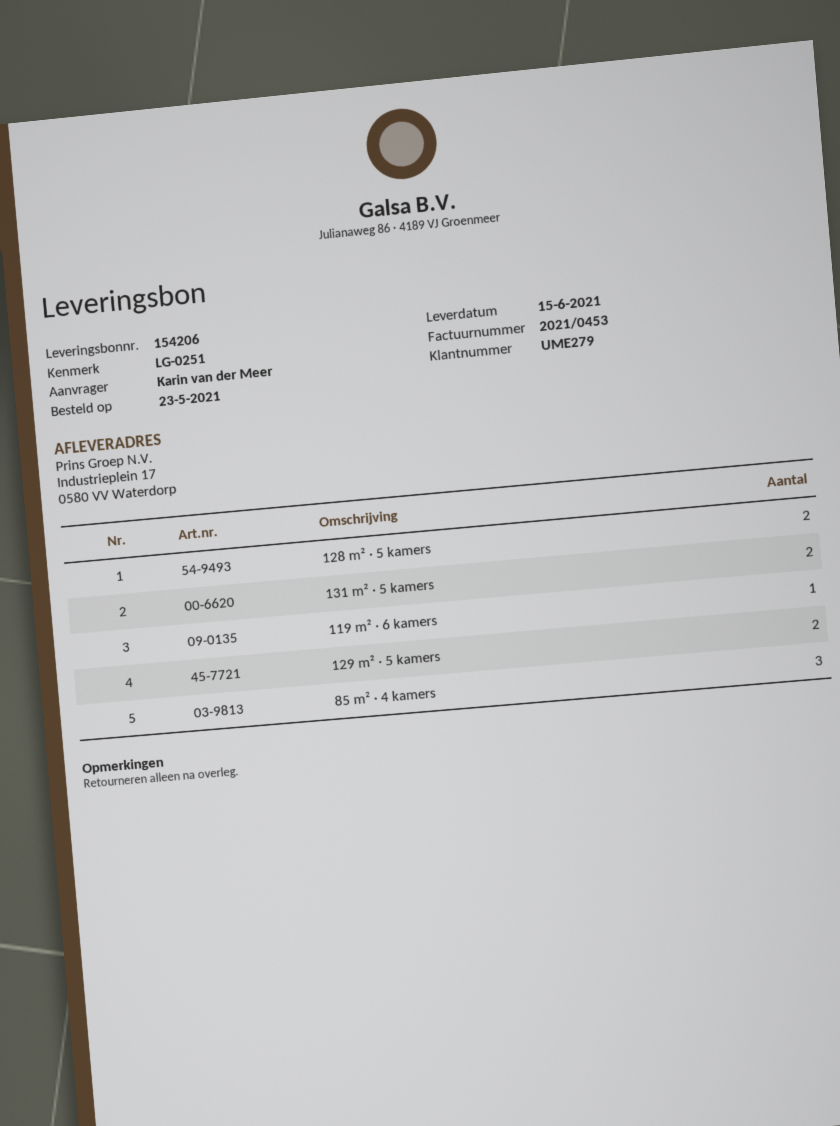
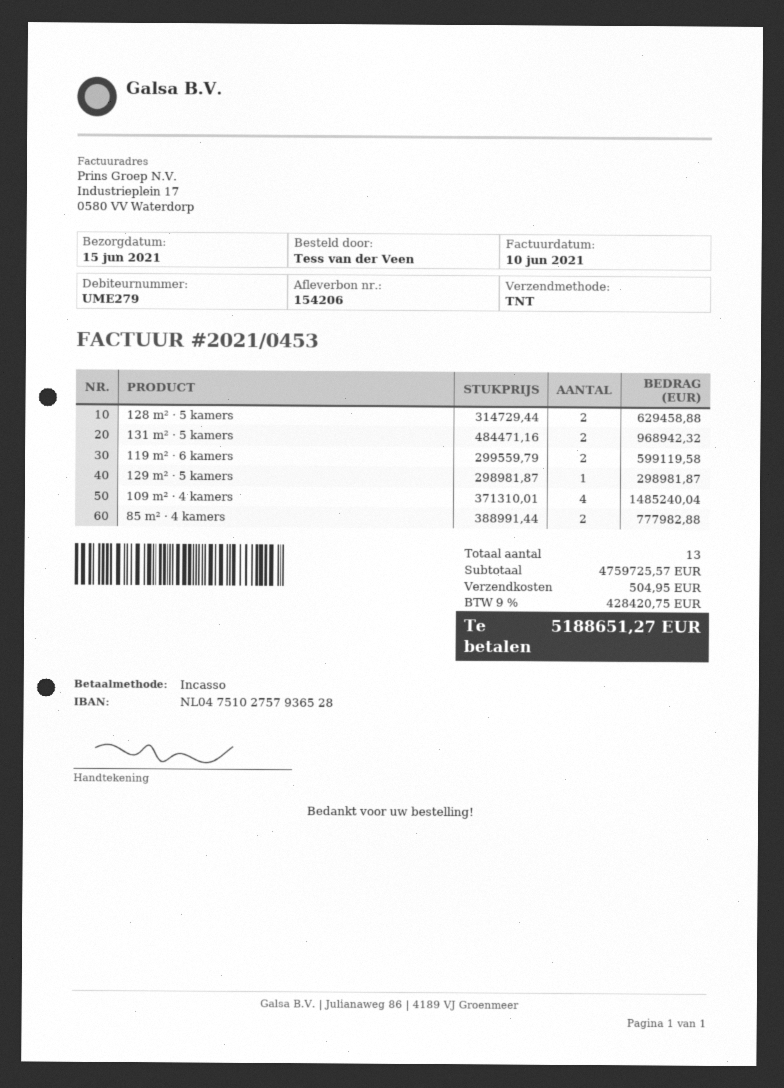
ordered by: Karin van der Meer -> Tess van der Veen
119 m² · 6 kamers: 1 -> 2
129 m² · 5 kamers: 2 -> 1
85 m² · 4 kamers: 3 -> 2
109 m² · 4 kamers: none -> 4

